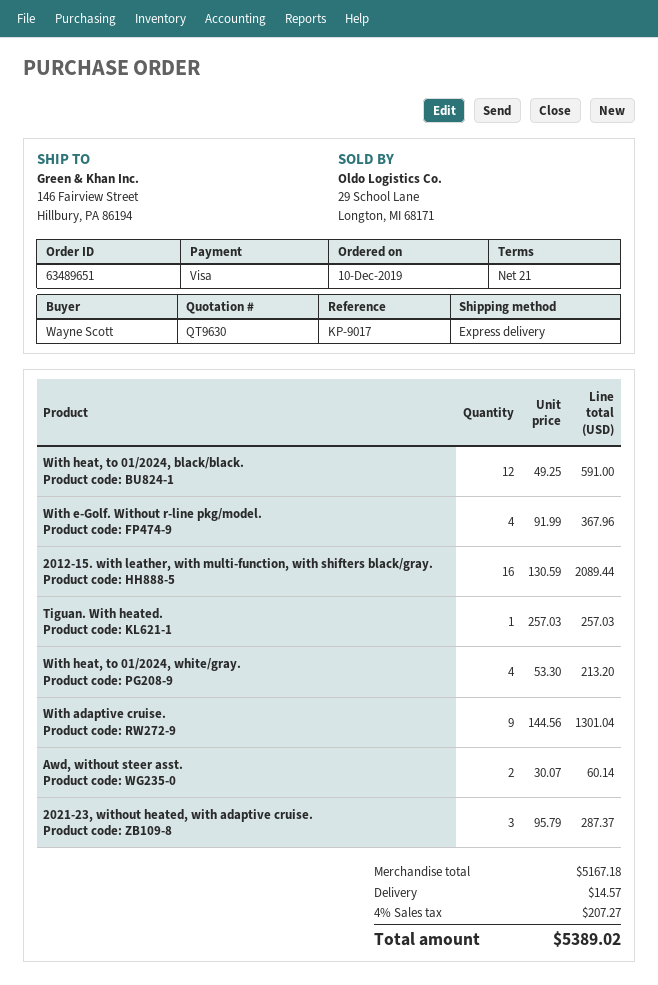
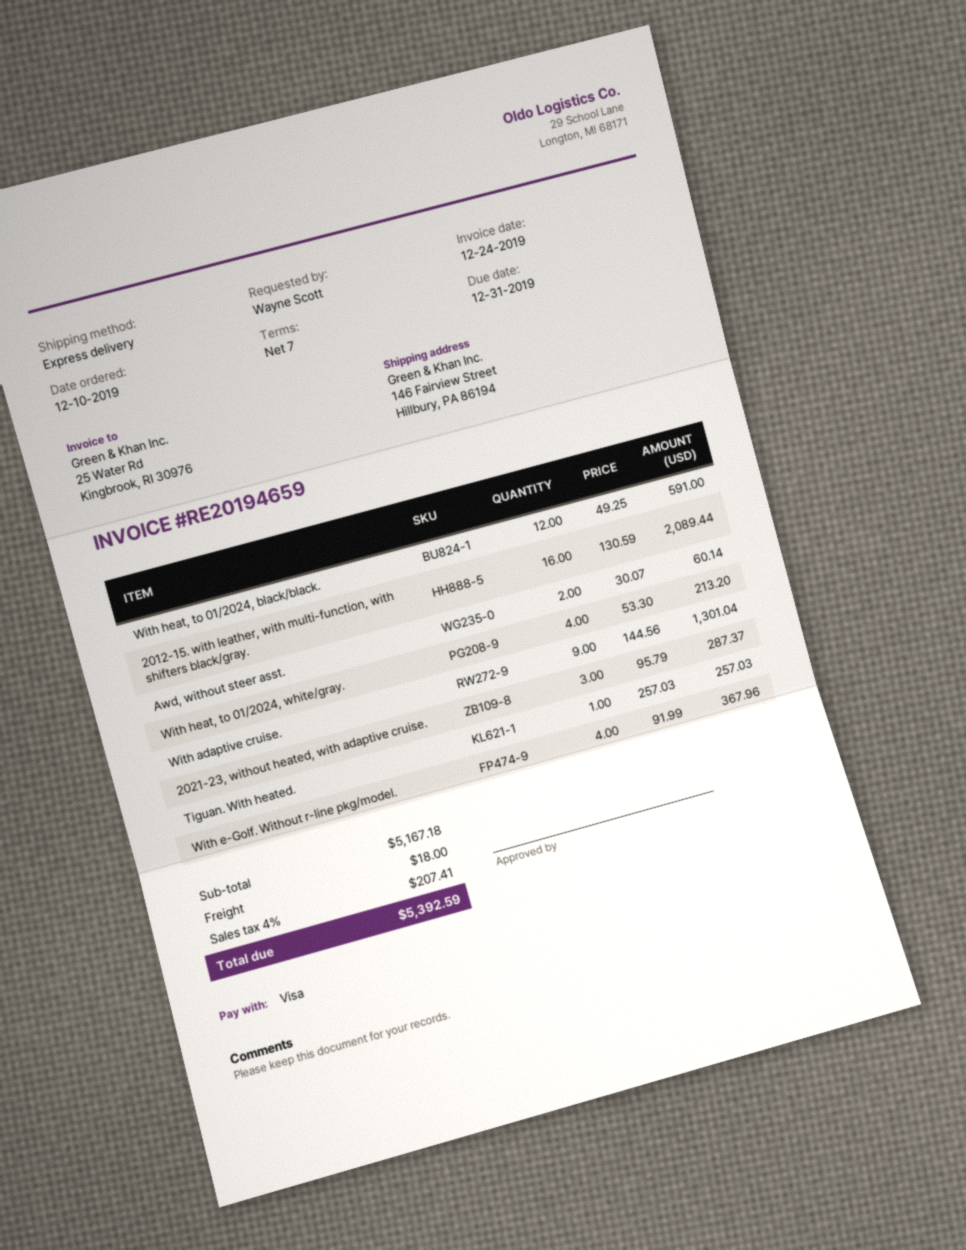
payment terms: 21 days -> 7 days
shipping: 14.57 -> 18.00
tax: 4% = 207.27 -> 4% = 207.41
total: 5389.02 -> 5392.59

